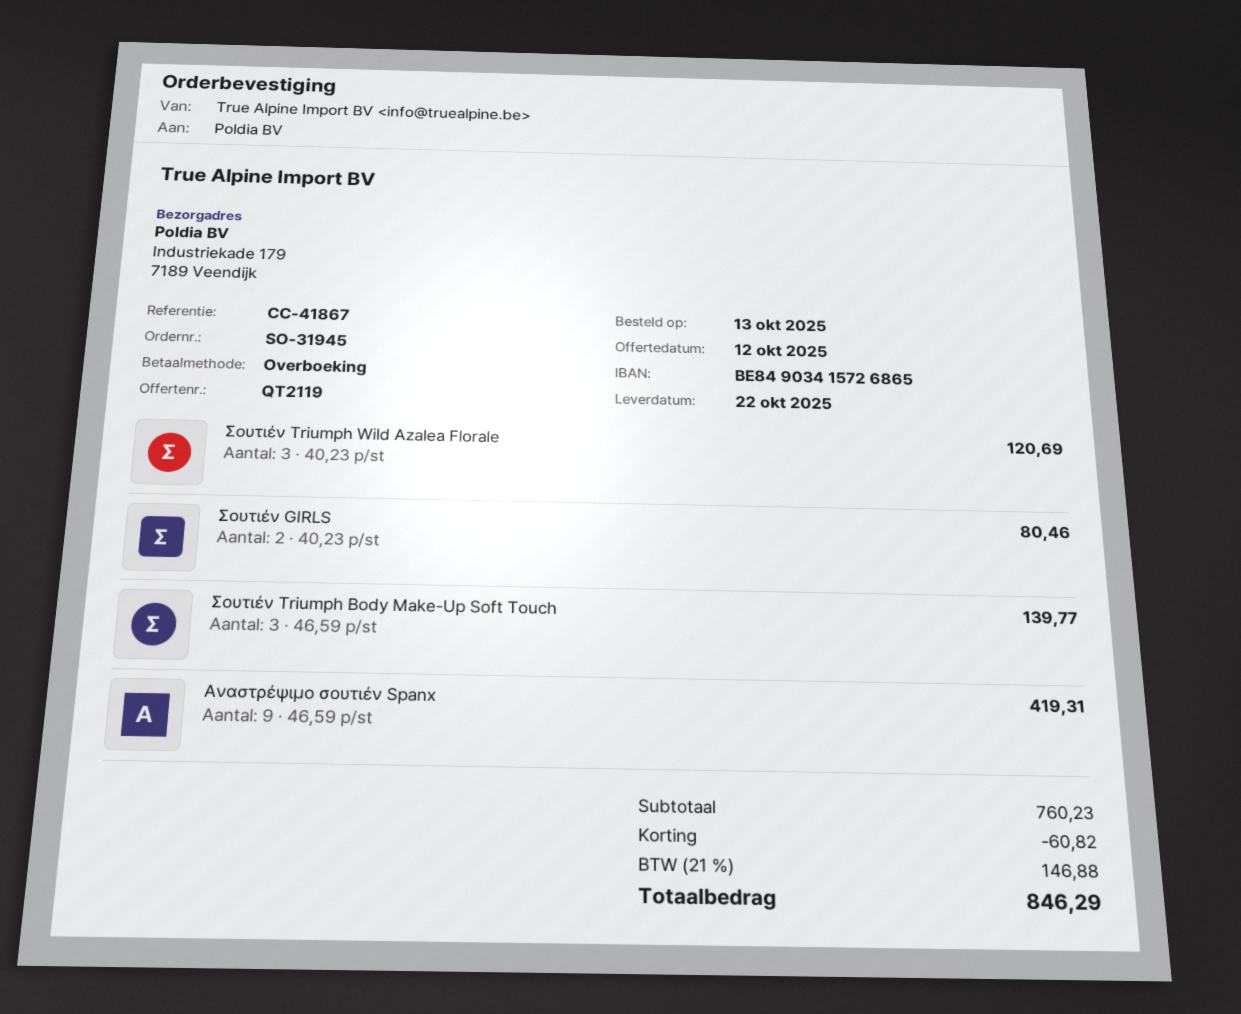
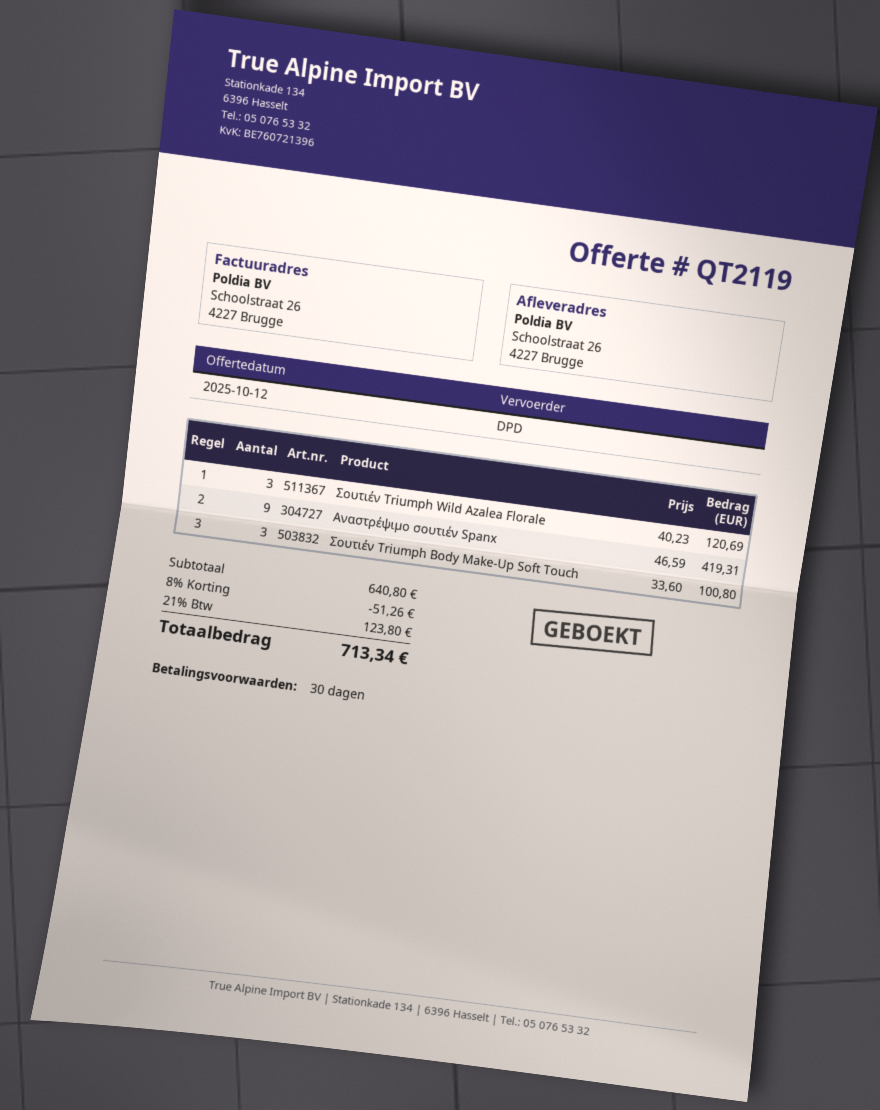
ship to: Industriekade 179, 7189 Veendijk -> Schoolstraat 26, 4227 Brugge
Σουτιέν GIRLS: 2 x 40.23 = 80.46 -> none
Σουτιέν Triumph Body Make-Up Soft Touch: 3 x 46.59 = 139.77 -> 3 x 33.60 = 100.80
subtotal: 760.23 -> 640.80
discount: 60.82 -> 51.26
tax: 21% = 146.88 -> 21% = 123.80
total: 846.29 -> 713.34

